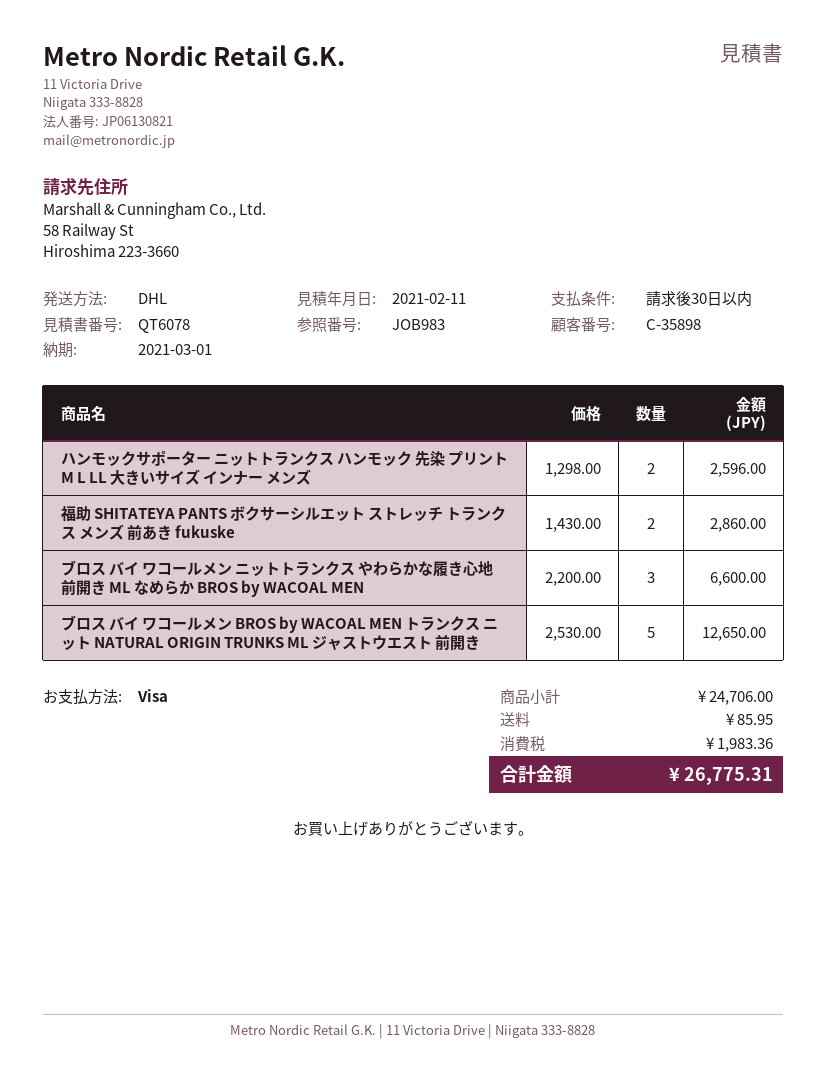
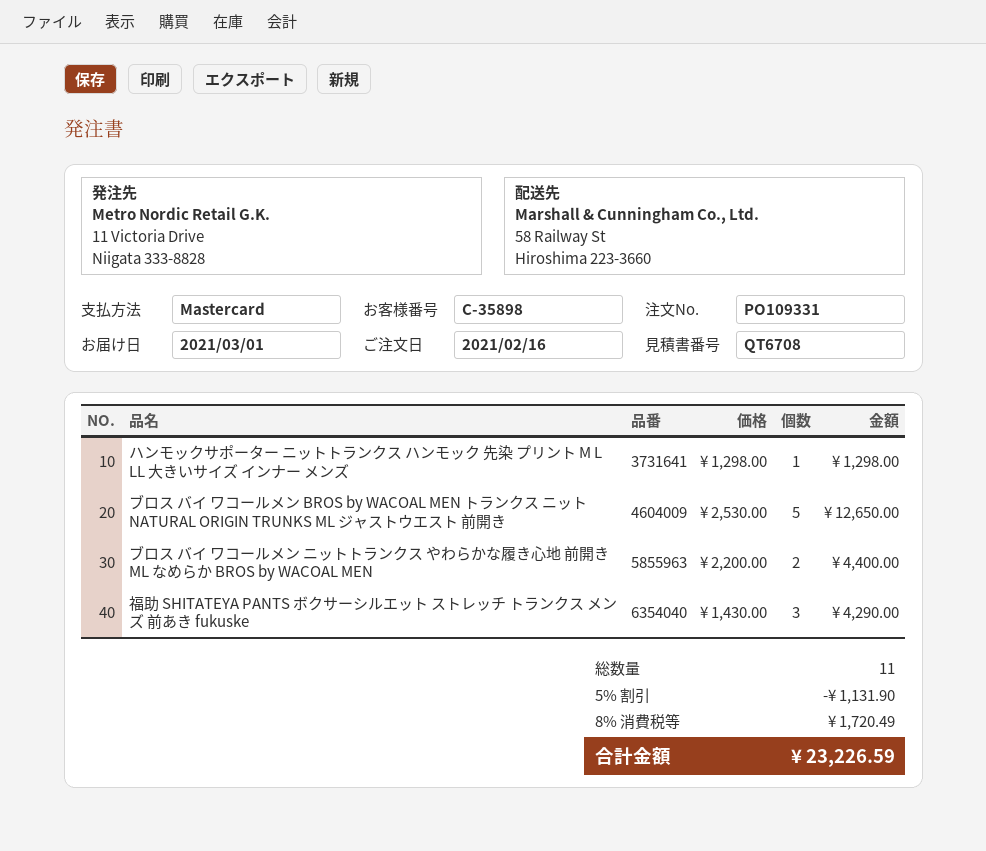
quote number: QT6078 -> QT6708
payment method: Visa -> Mastercard
ハンモックサポーター ニットトランクス ハンモック 先染 プリント M L LL 大きいサイズ インナー メンズ: 2 x 1298.00 = 2596.00 -> 1 x 1298.00 = 1298.00
福助 SHITATEYA PANTS ボクサーシルエット ストレッチ トランクス メンズ 前あき fukuske: 2 x 1430.00 = 2860.00 -> 3 x 1430.00 = 4290.00
ブロス バイ ワコールメン ニットトランクス やわらかな履き心地 前開き ML なめらか BROS by WACOAL MEN: 3 x 2200.00 = 6600.00 -> 2 x 2200.00 = 4400.00
discount: none -> 5% = 1131.90
shipping: 85.95 -> none
tax: 1983.36 -> 1720.49
total: 26775.31 -> 23226.59

